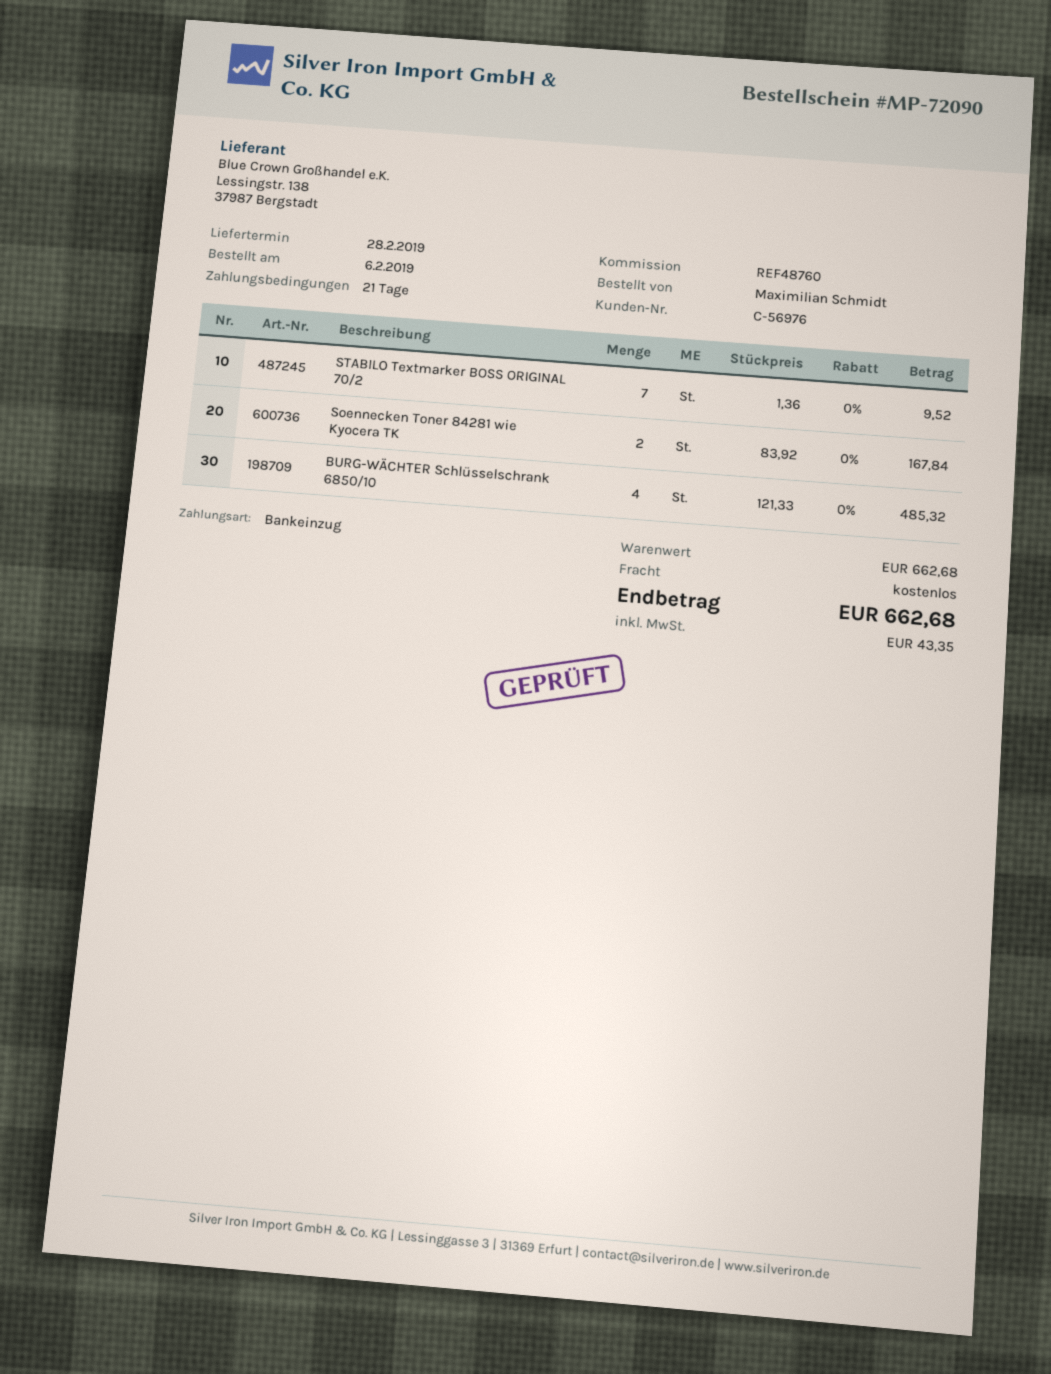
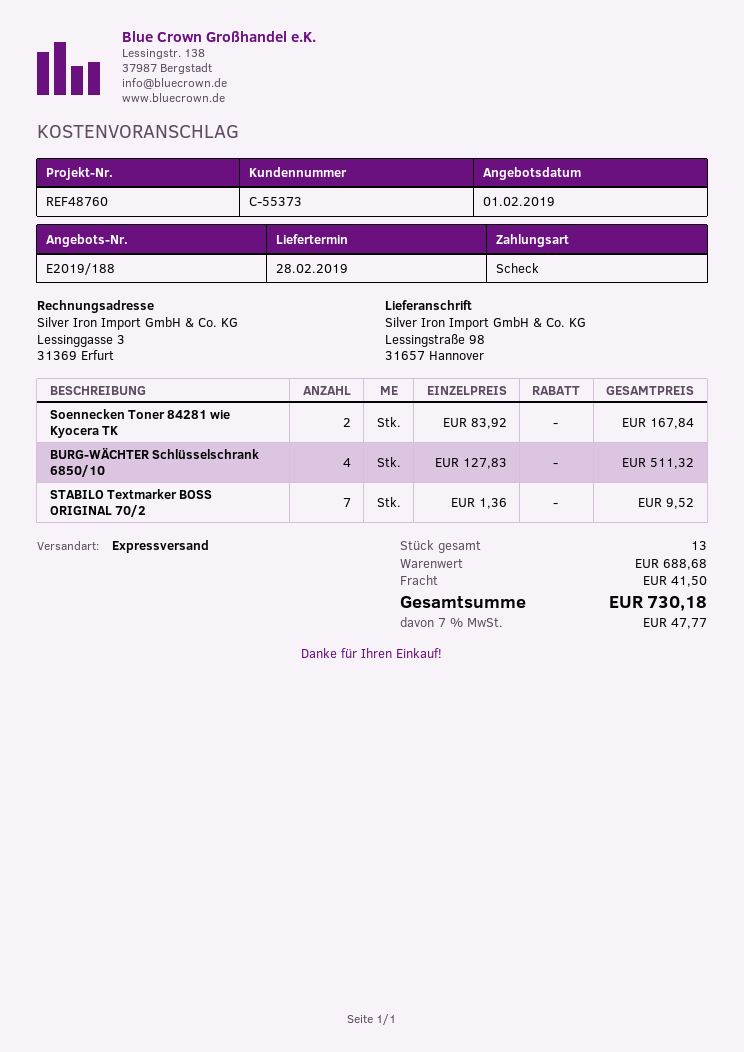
customer number: C-56976 -> C-55373
payment method: direct debit -> cheque
BURG-WÄCHTER Schlüsselschrank 6850/10: 4 x 121.33 = 485.32 -> 4 x 127.83 = 511.32
subtotal: 662.68 -> 688.68
shipping: 0.00 -> 41.50
tax: 43.35 -> 47.77
total: 662.68 -> 730.18

